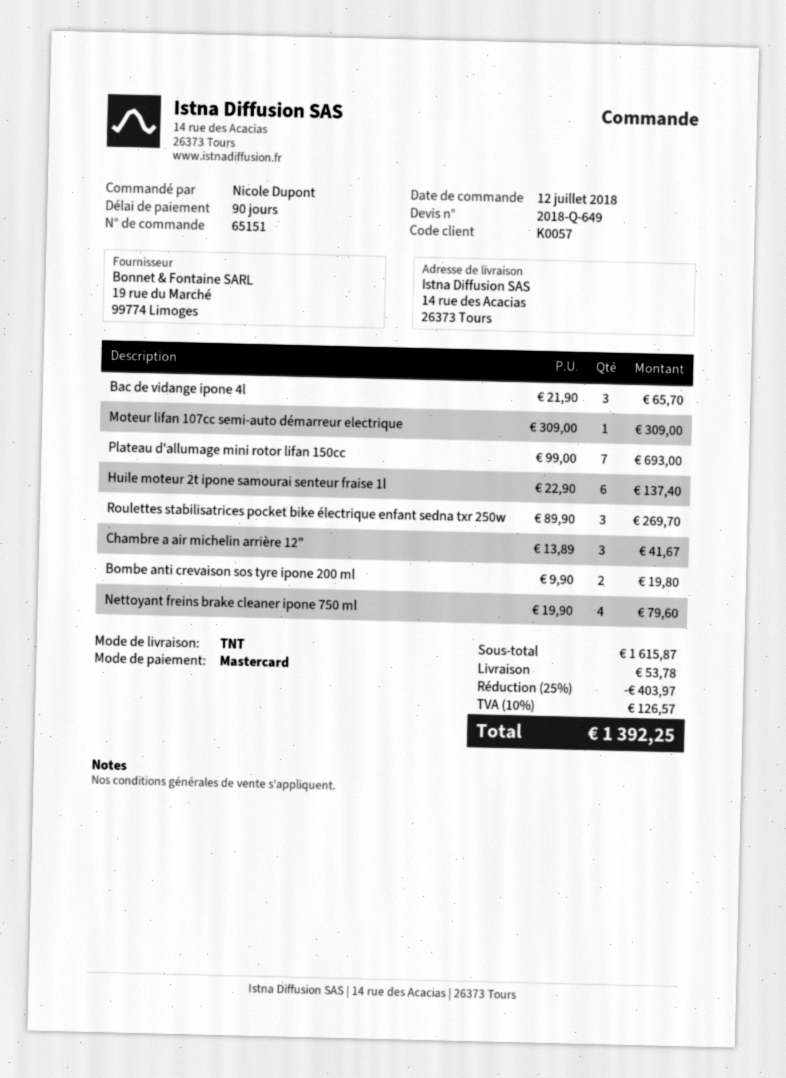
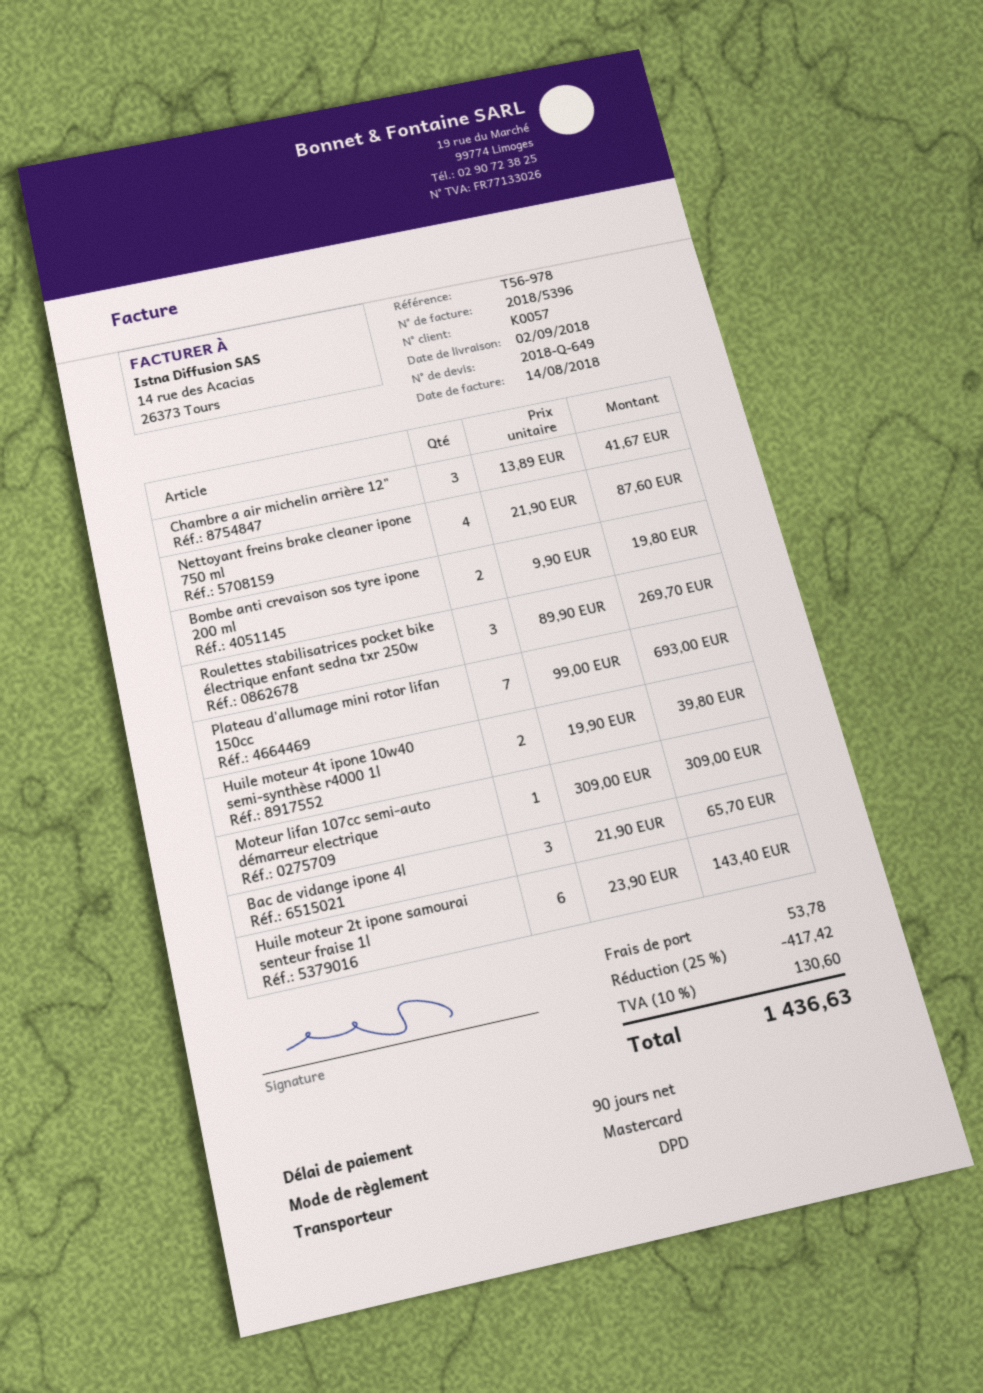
shipping method: TNT -> DPD
Huile moteur 2t ipone samourai senteur fraise 1l: 6 x 22.90 = 137.40 -> 6 x 23.90 = 143.40
Nettoyant freins brake cleaner ipone 750 ml: 4 x 19.90 = 79.60 -> 4 x 21.90 = 87.60
Huile moteur 4t ipone 10w40 semi-synthèse r4000 1l: none -> 2 x 19.90 = 39.80
discount: 25% = 403.97 -> 25% = 417.42
tax: 10% = 126.57 -> 10% = 130.60
total: 1392.25 -> 1436.63

